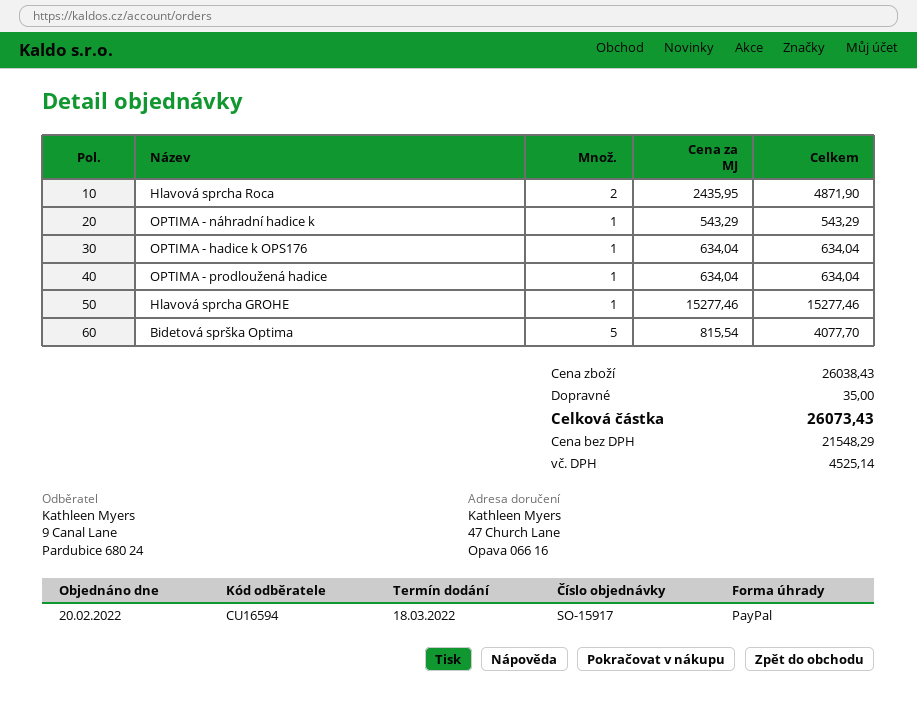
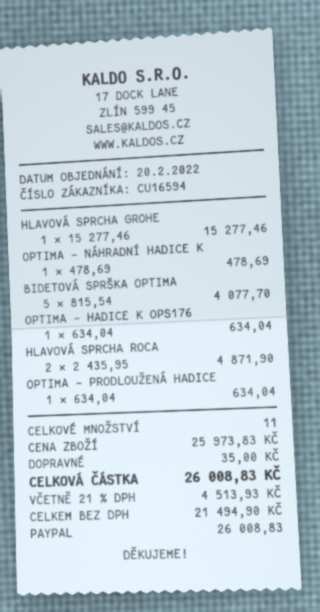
OPTIMA - náhradní hadice k: 1 x 543.29 = 543.29 -> 1 x 478.69 = 478.69
subtotal: 26038.43 -> 25973.83
net: 21548.29 -> 21494.90
tax: 4525.14 -> 4513.93
total: 26073.43 -> 26008.83

